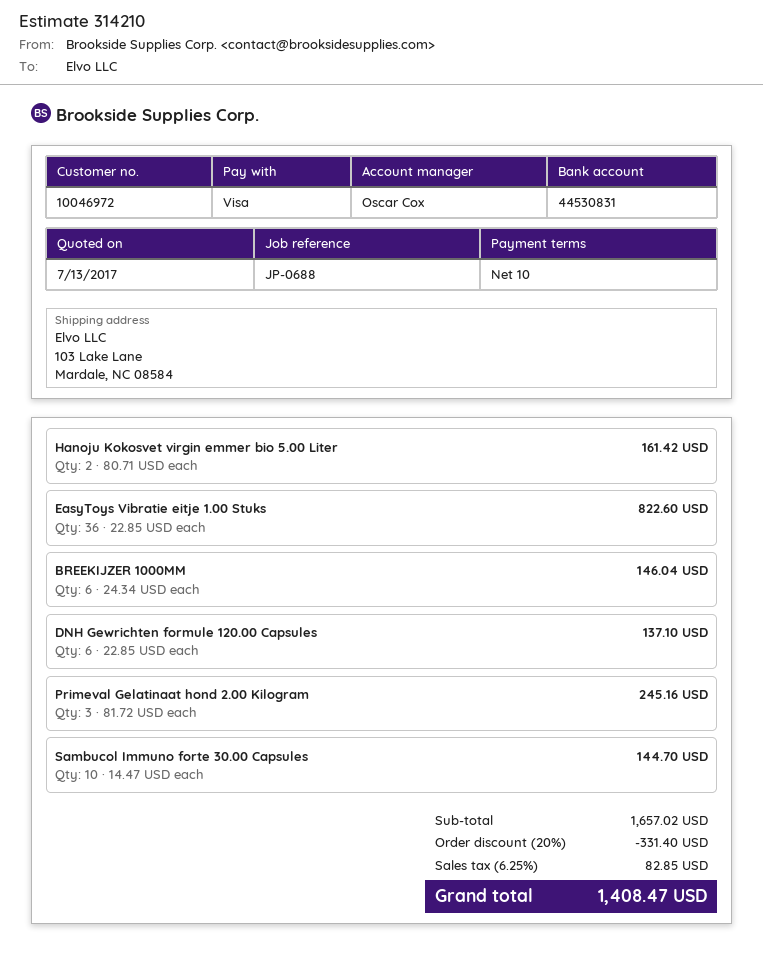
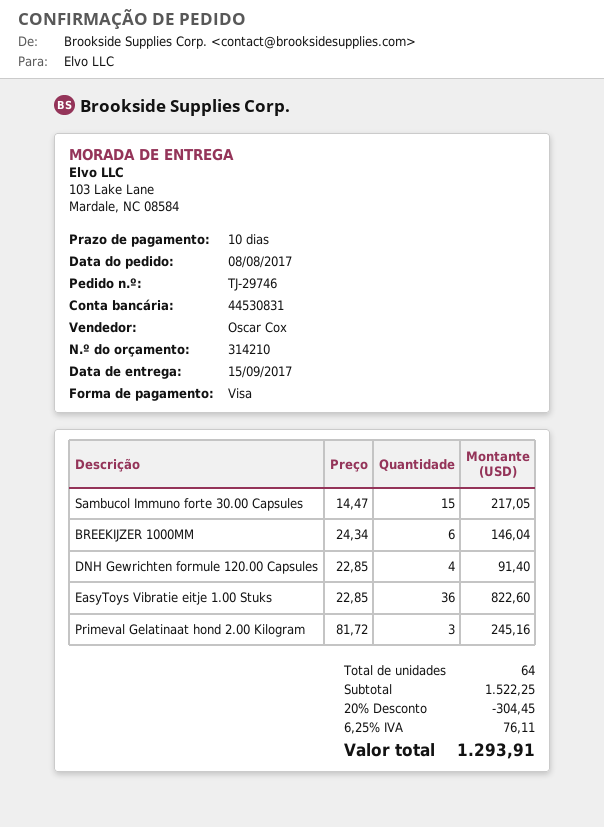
Hanoju Kokosvet virgin emmer bio 5.00 Liter: 2 x 80.71 = 161.42 -> none
DNH Gewrichten formule 120.00 Capsules: 6 x 22.85 = 137.10 -> 4 x 22.85 = 91.40
Sambucol Immuno forte 30.00 Capsules: 10 x 14.47 = 144.70 -> 15 x 14.47 = 217.05
subtotal: 1657.02 -> 1522.25
discount: 20% = 331.40 -> 20% = 304.45
tax: 6.25% = 82.85 -> 6.25% = 76.11
total: 1408.47 -> 1293.91

